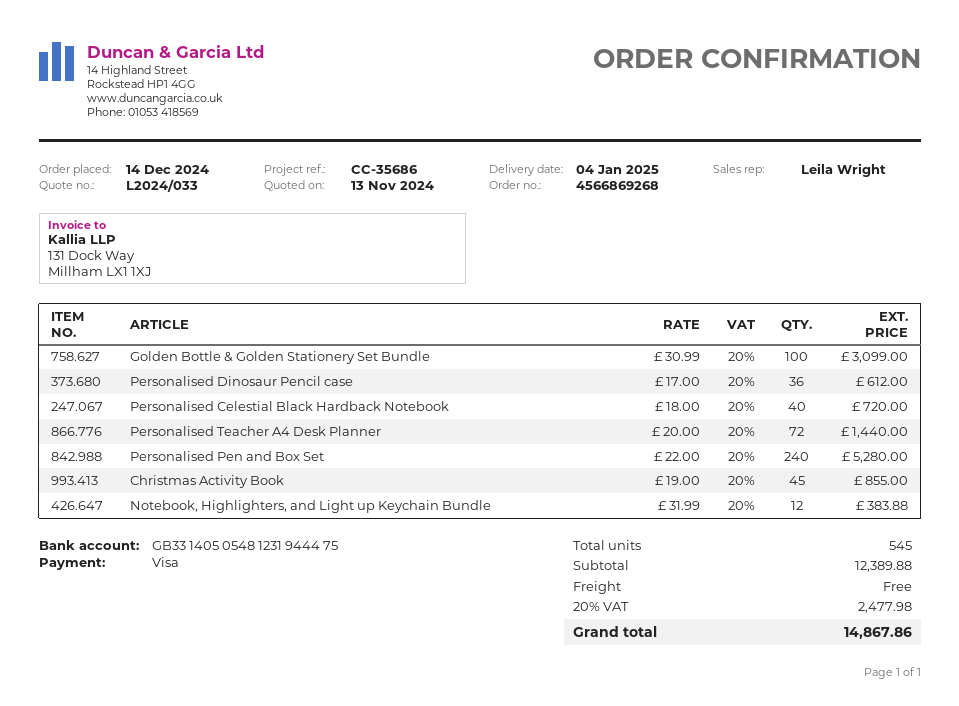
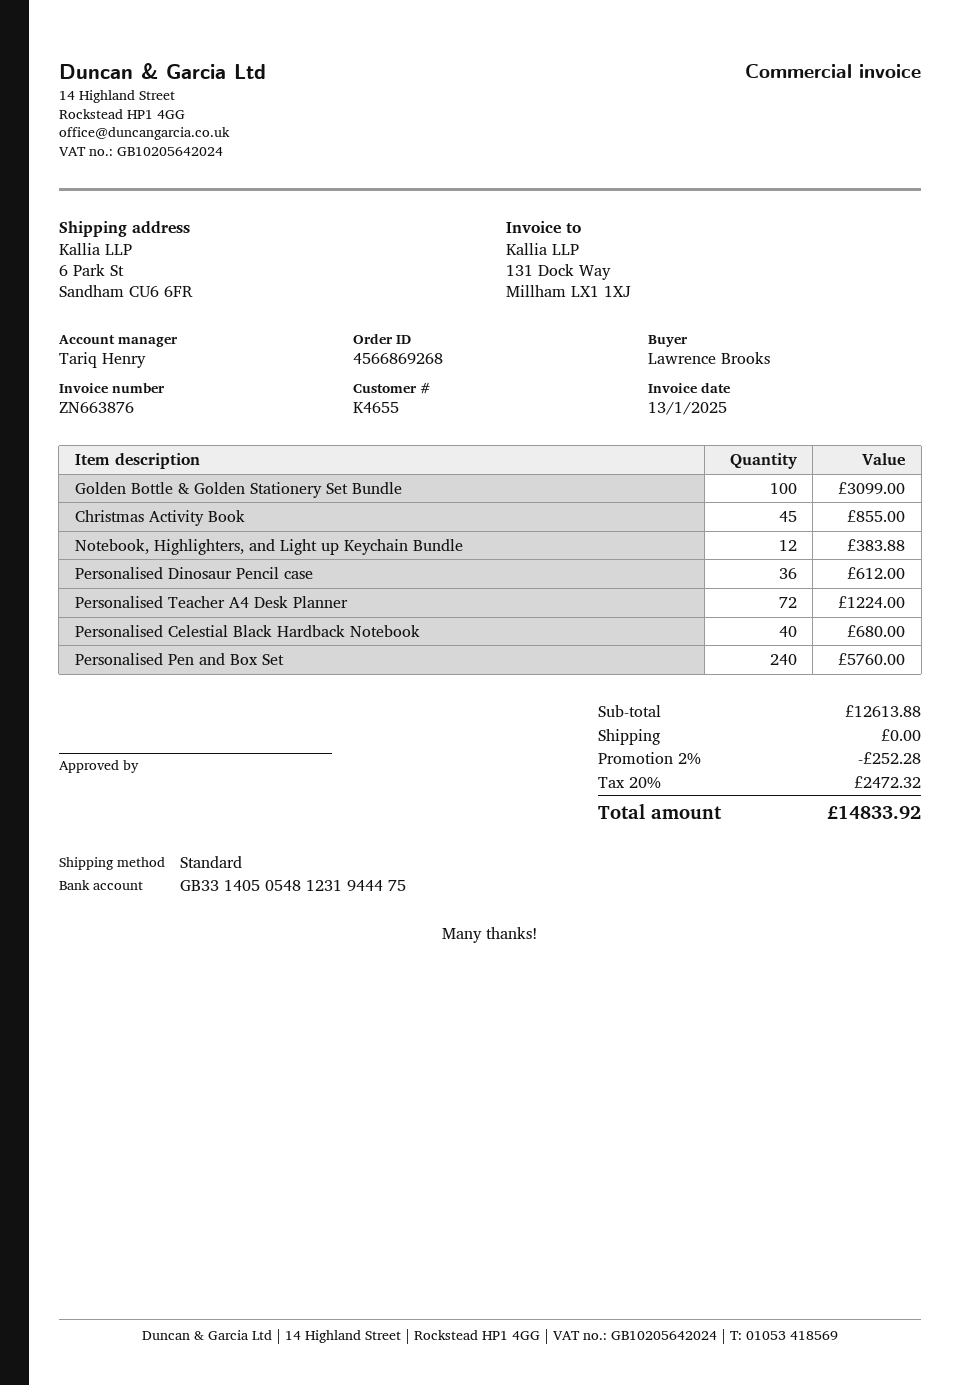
sales rep: Leila Wright -> Tariq Henry
Personalised Celestial Black Hardback Notebook: 40 for 720.00 -> 40 for 680.00
Personalised Teacher A4 Desk Planner: 72 for 1440.00 -> 72 for 1224.00
Personalised Pen and Box Set: 240 for 5280.00 -> 240 for 5760.00
subtotal: 12389.88 -> 12613.88
discount: none -> 2% = 252.28
tax: 20% = 2477.98 -> 20% = 2472.32
total: 14867.86 -> 14833.92

